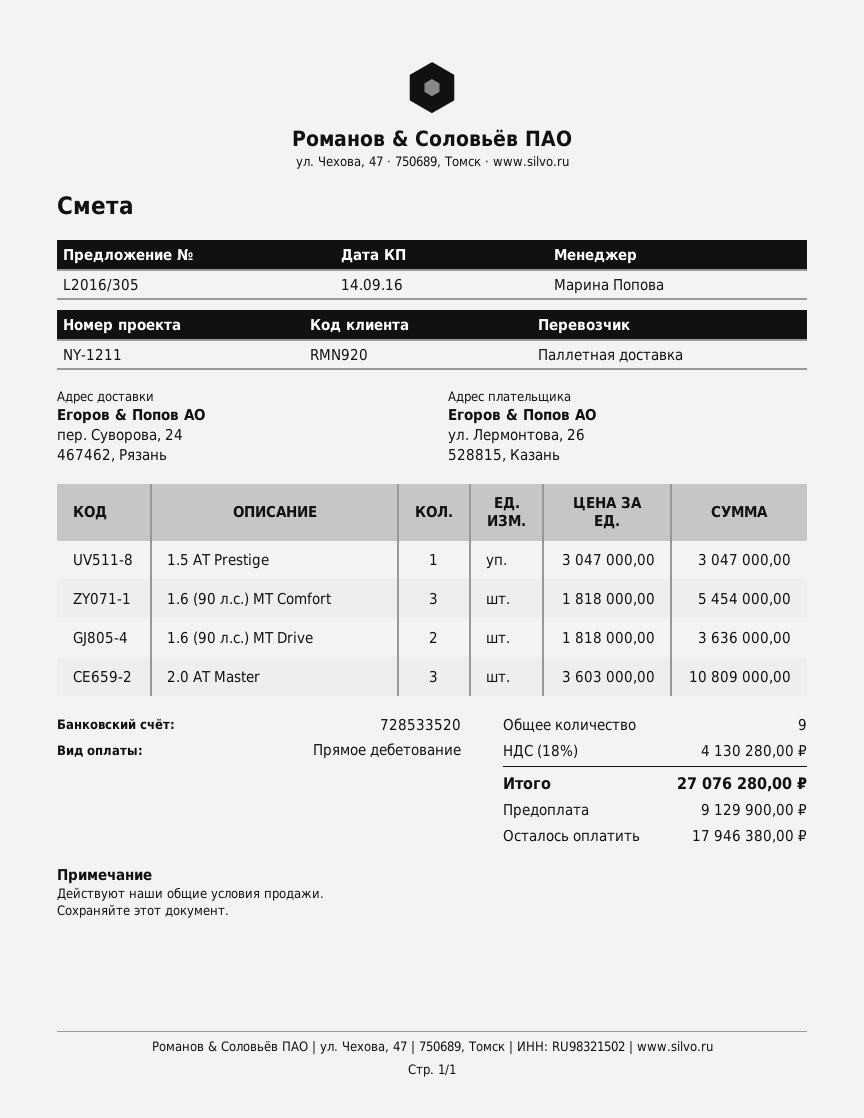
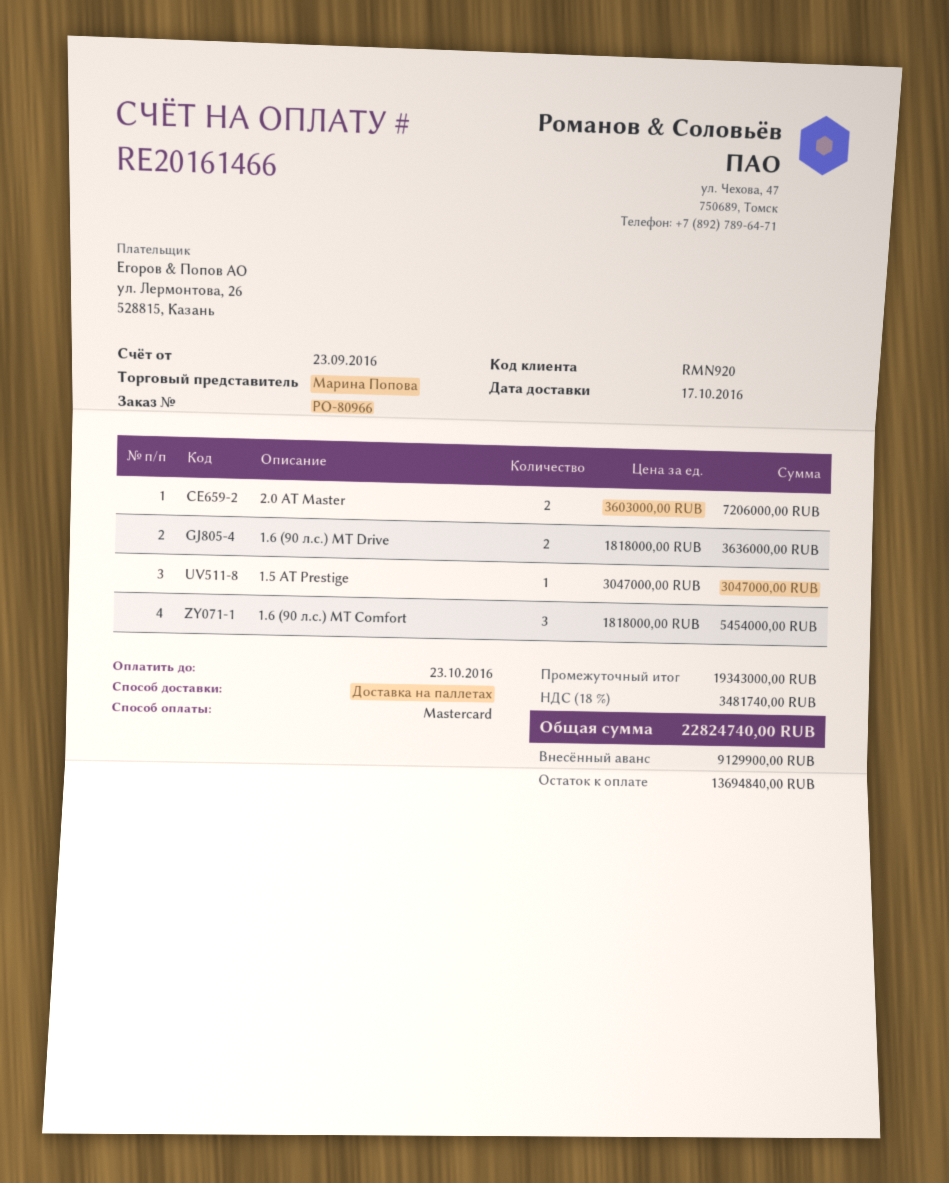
payment method: direct debit -> Mastercard
2.0 AT Master: 3 x 3603000.00 = 10809000.00 -> 2 x 3603000.00 = 7206000.00
tax: 18% = 4130280.00 -> 18% = 3481740.00
total: 27076280.00 -> 22824740.00
balance: 17946380.00 -> 13694840.00

